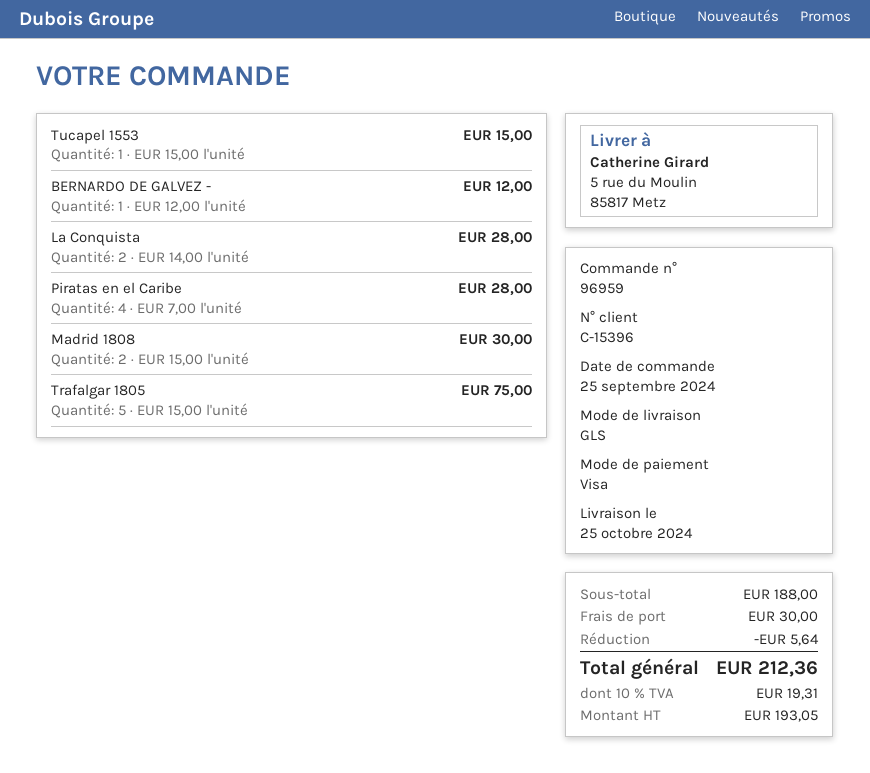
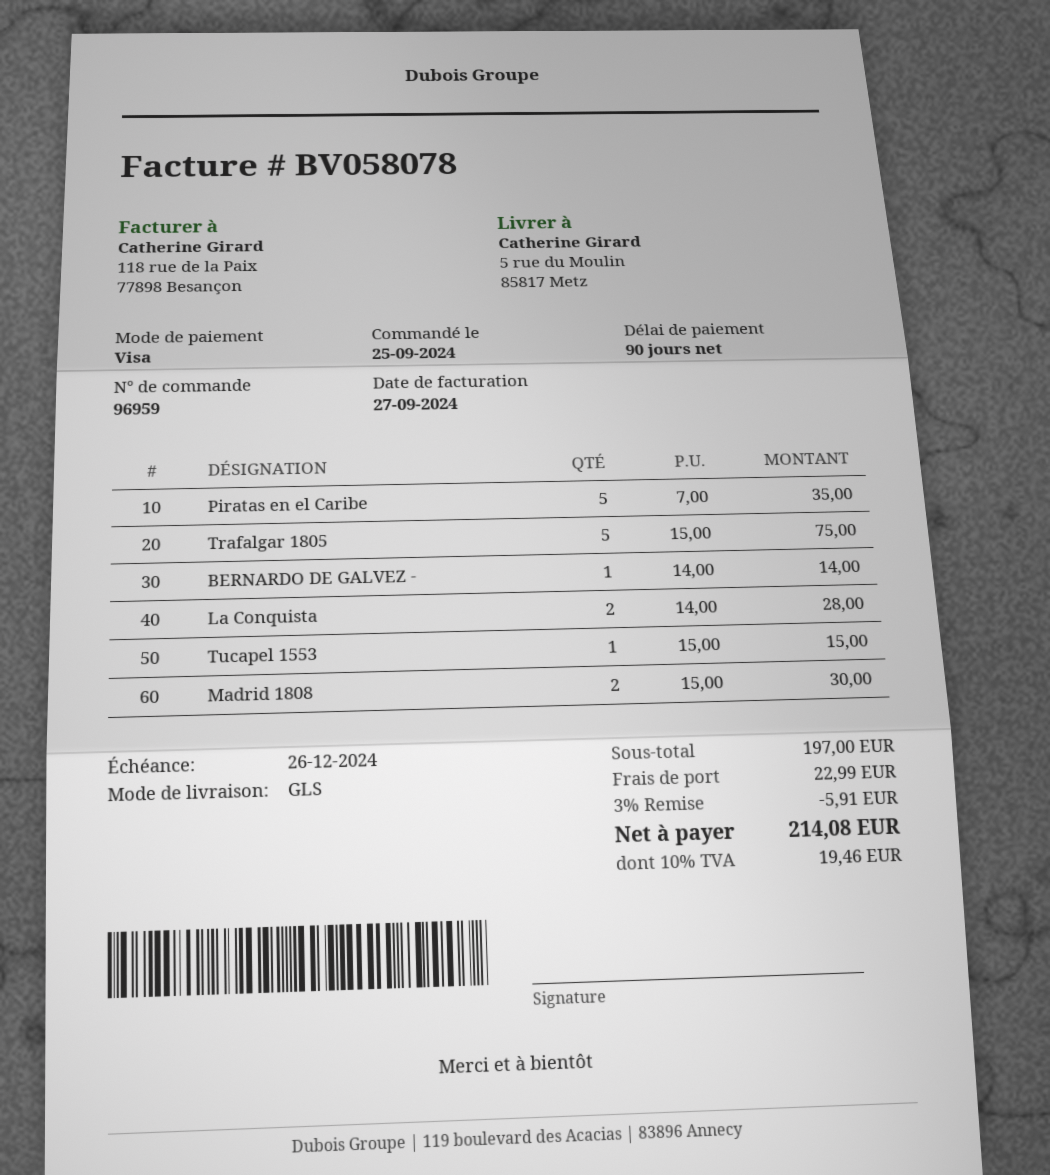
BERNARDO DE GALVEZ -: 1 x 12.00 = 12.00 -> 1 x 14.00 = 14.00
Piratas en el Caribe: 4 x 7.00 = 28.00 -> 5 x 7.00 = 35.00
subtotal: 188.00 -> 197.00
discount: 5.64 -> 5.91
shipping: 30.00 -> 22.99
tax: 10% = 19.31 -> 10% = 19.46
total: 212.36 -> 214.08

